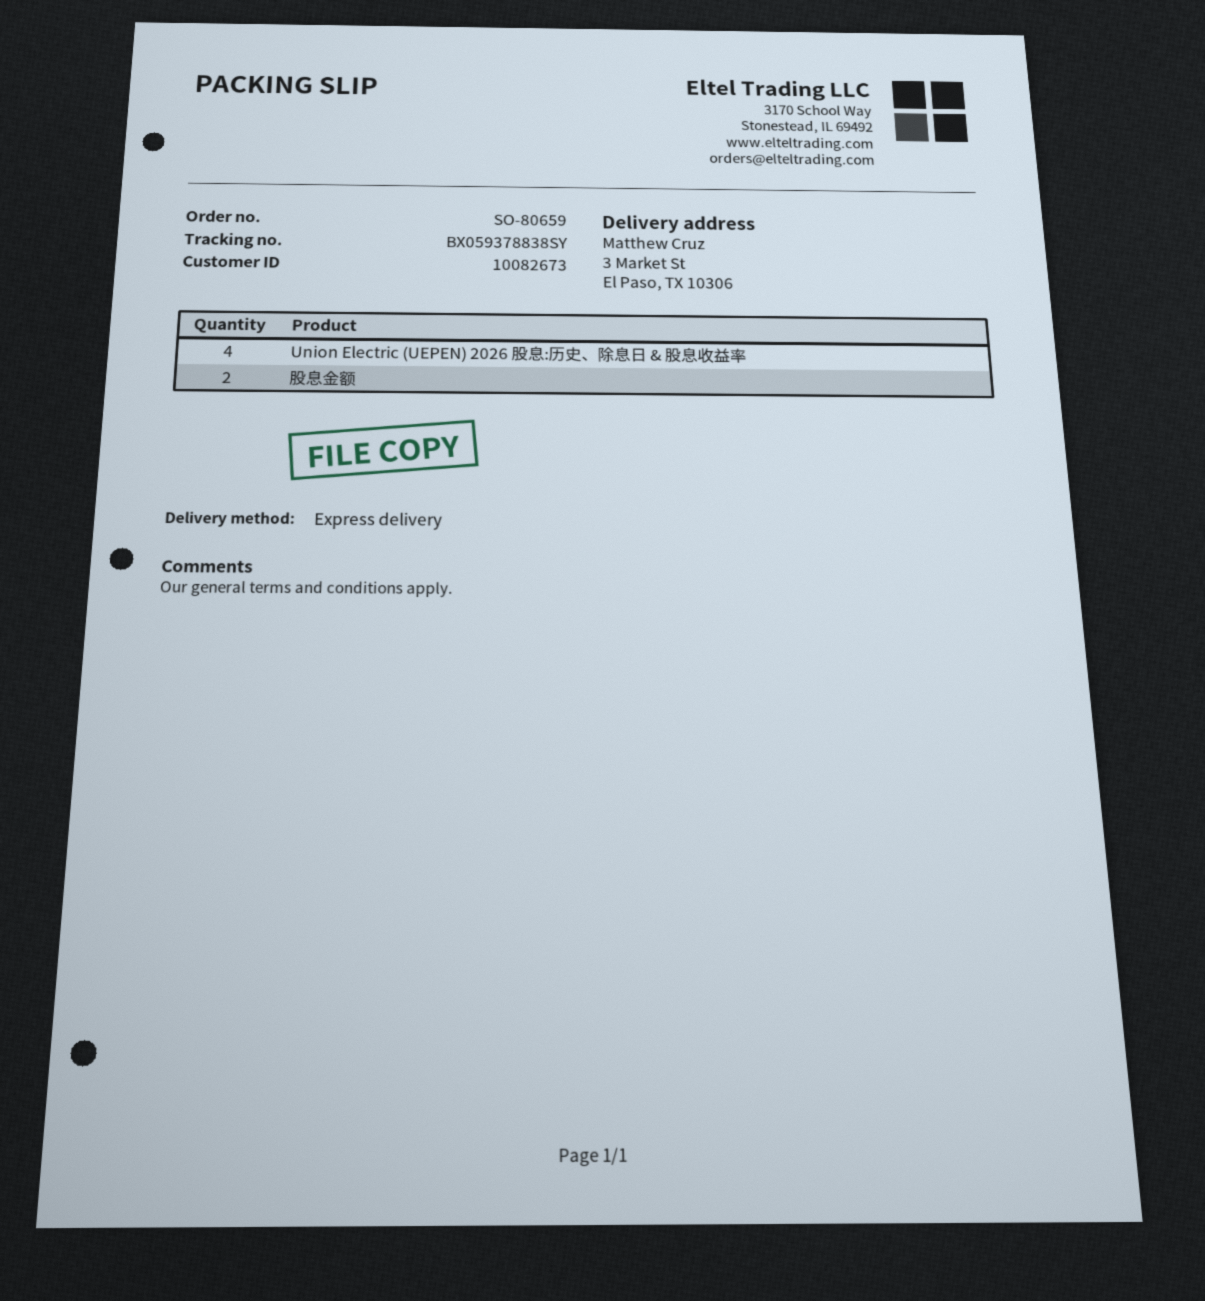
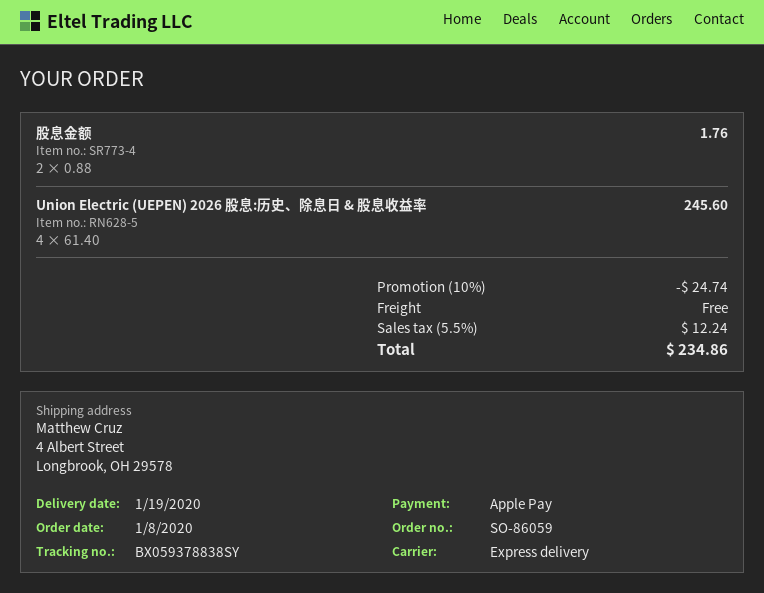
order number: SO-80659 -> SO-86059
ship to: 3 Market St, El Paso, TX 10306 -> 4 Albert Street, Longbrook, OH 29578

